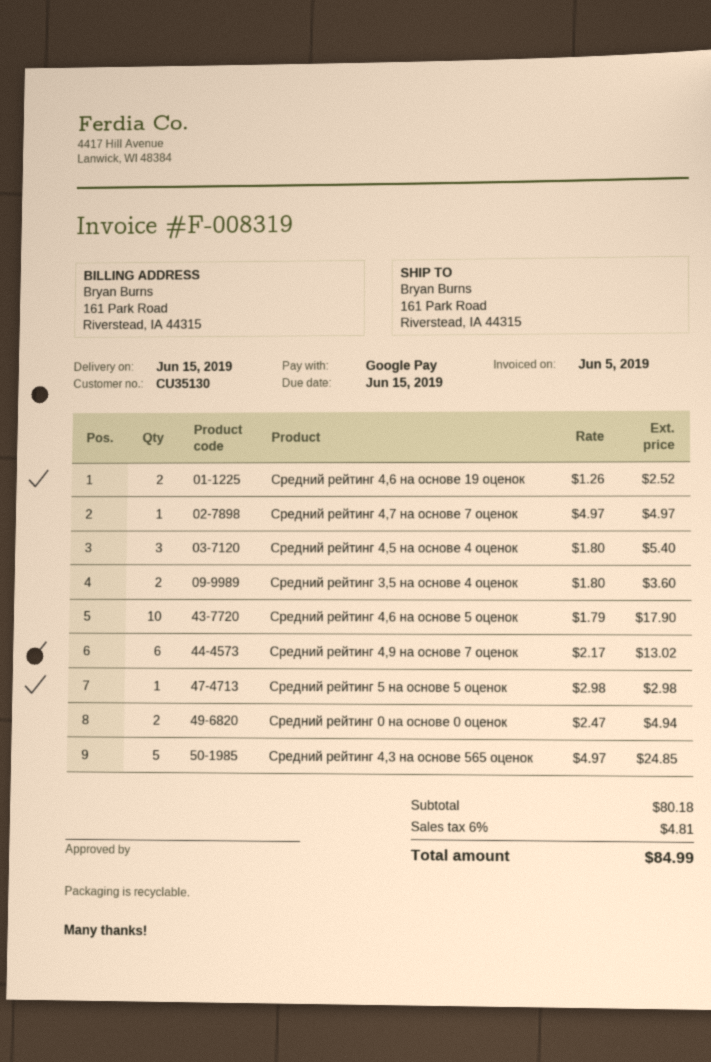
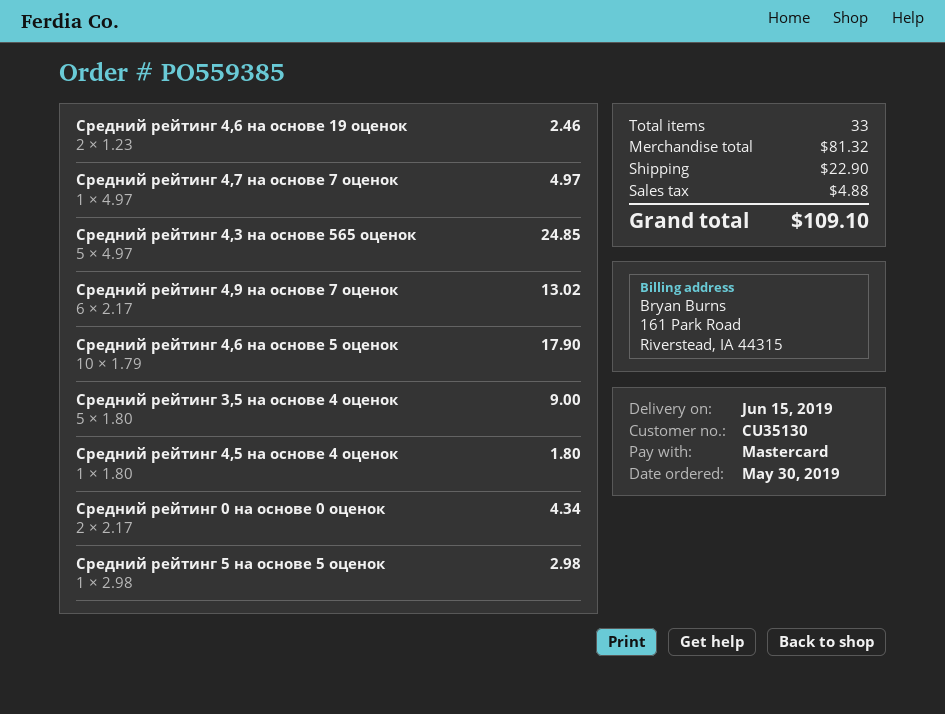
payment method: Google Pay -> Mastercard
Средний рейтинг 4,6 на основе 19 оценок: 2 x 1.26 = 2.52 -> 2 x 1.23 = 2.46
Средний рейтинг 4,5 на основе 4 оценок: 3 x 1.80 = 5.40 -> 1 x 1.80 = 1.80
Средний рейтинг 3,5 на основе 4 оценок: 2 x 1.80 = 3.60 -> 5 x 1.80 = 9.00
Средний рейтинг 0 на основе 0 оценок: 2 x 2.47 = 4.94 -> 2 x 2.17 = 4.34
subtotal: 80.18 -> 81.32
shipping: none -> 22.90
tax: 4.81 -> 4.88
total: 84.99 -> 109.10

